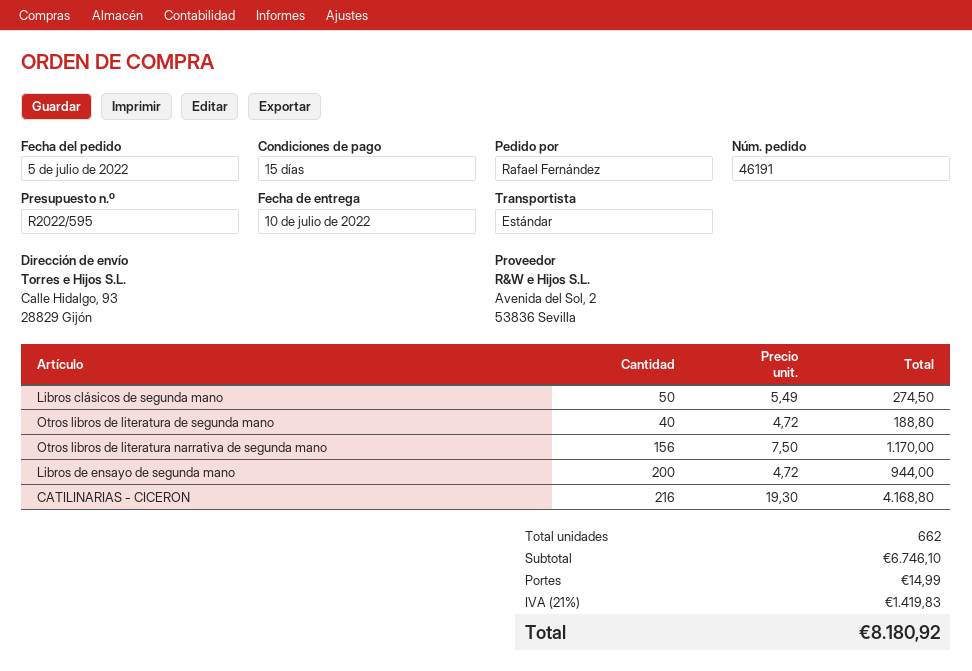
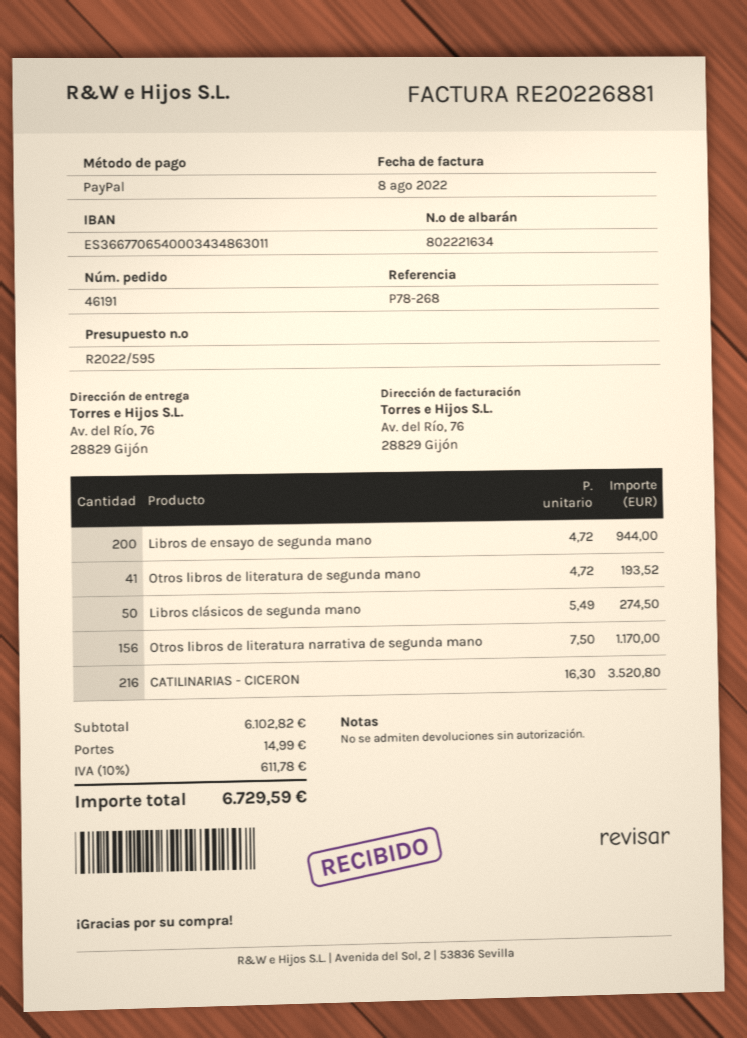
ship to: Calle Hidalgo, 93, 28829 Gijón -> Av. del Río, 76, 28829 Gijón
Otros libros de literatura de segunda mano: 40 x 4.72 = 188.80 -> 41 x 4.72 = 193.52
CATILINARIAS - CICERON: 216 x 19.30 = 4168.80 -> 216 x 16.30 = 3520.80
subtotal: 6746.10 -> 6102.82
tax: 21% = 1419.83 -> 10% = 611.78
total: 8180.92 -> 6729.59

